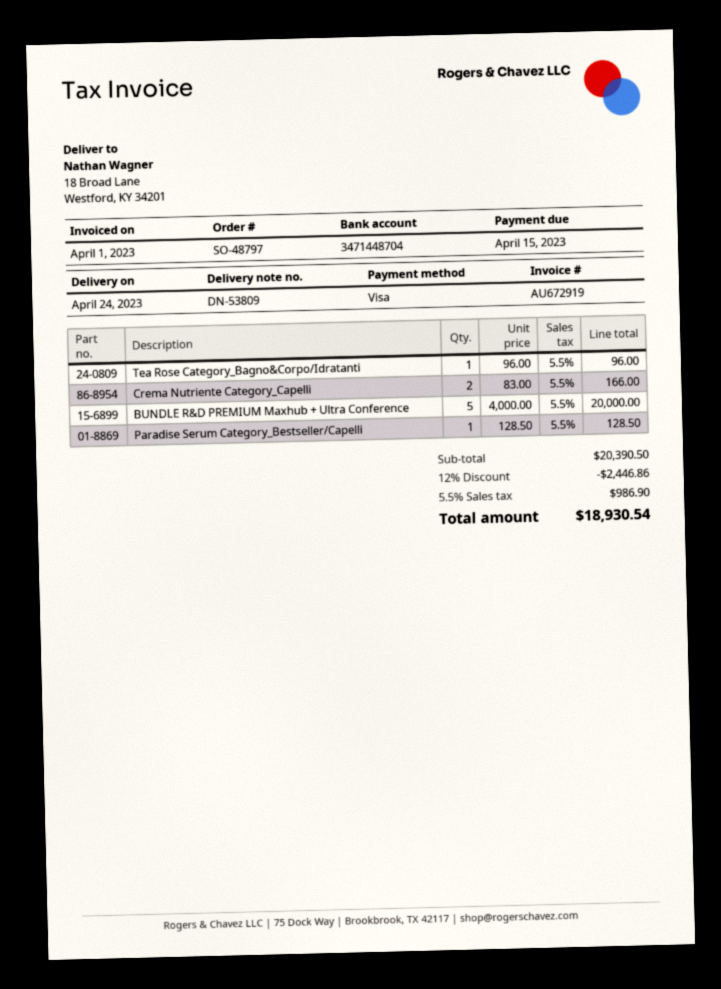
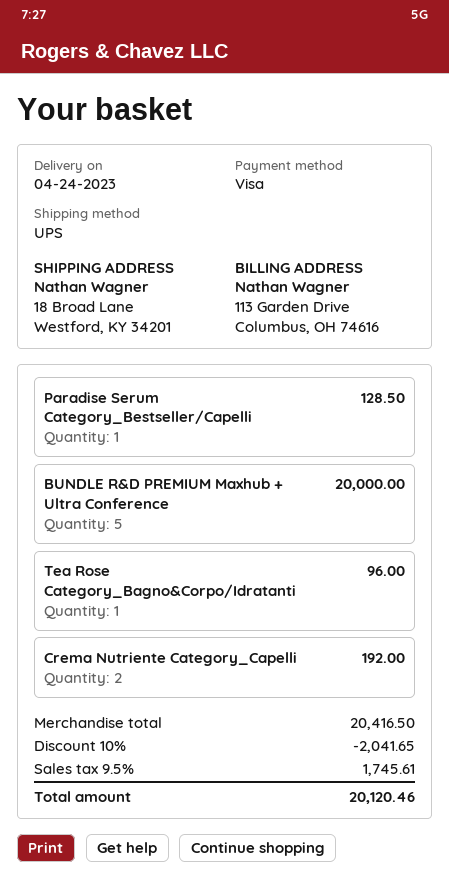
Crema Nutriente Category_Capelli: 2 for 166.00 -> 2 for 192.00
subtotal: 20390.50 -> 20416.50
discount: 12% = 2446.86 -> 10% = 2041.65
tax: 5.5% = 986.90 -> 9.5% = 1745.61
total: 18930.54 -> 20120.46

